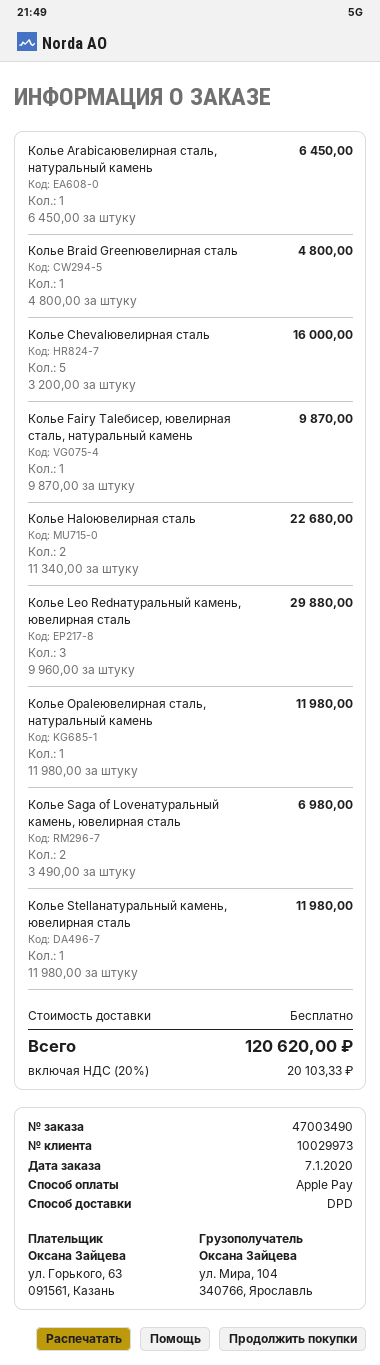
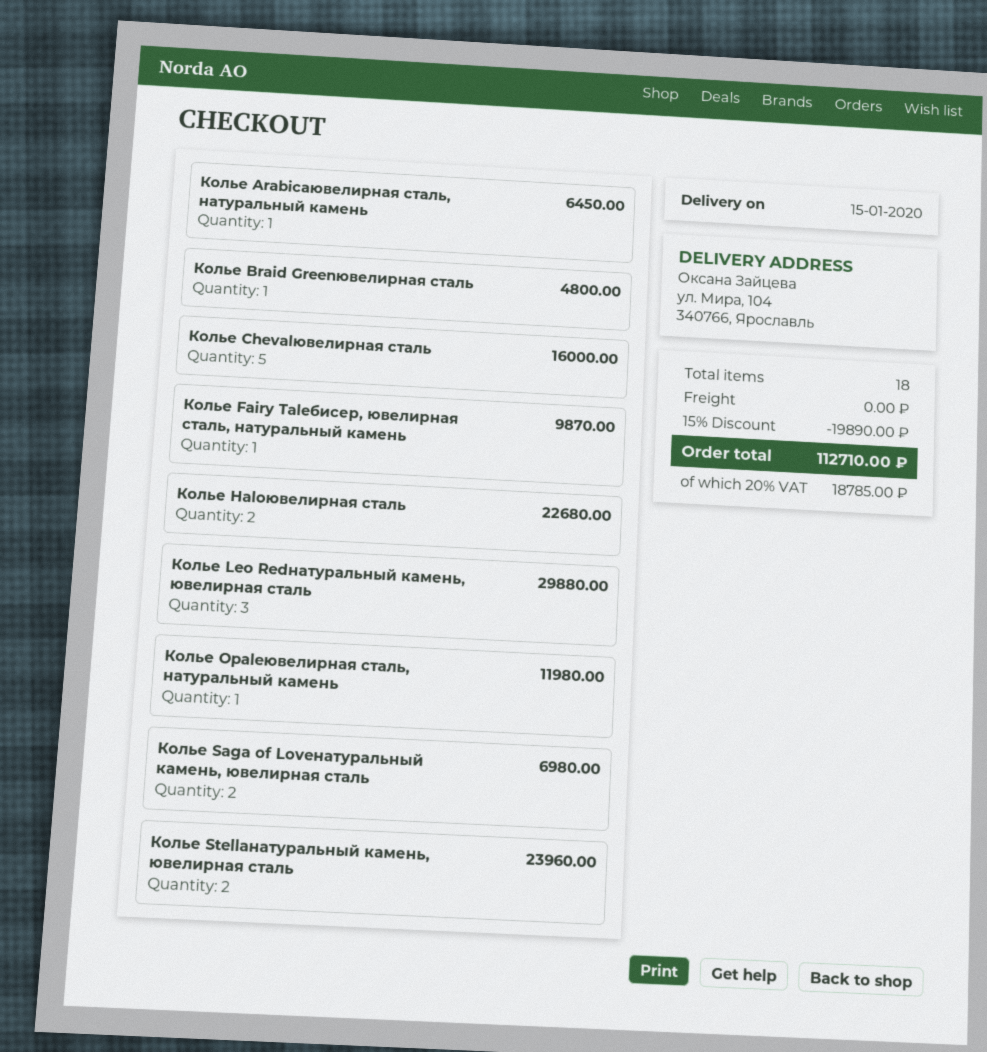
Колье Stellaнатуральный камень, ювелирная сталь: 1 for 11980.00 -> 2 for 23960.00
discount: none -> 15% = 19890.00
tax: 20% = 20103.33 -> 20% = 18785.00
total: 120620.00 -> 112710.00

